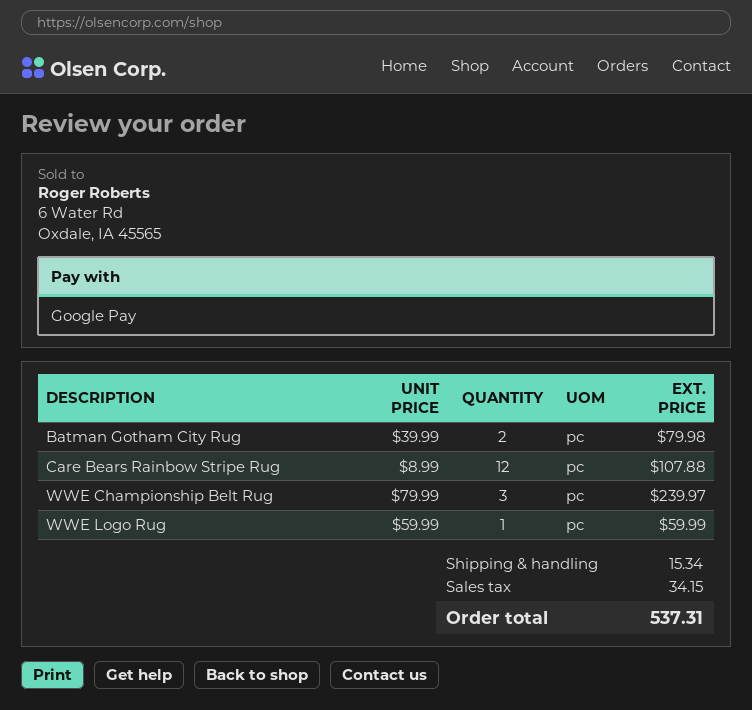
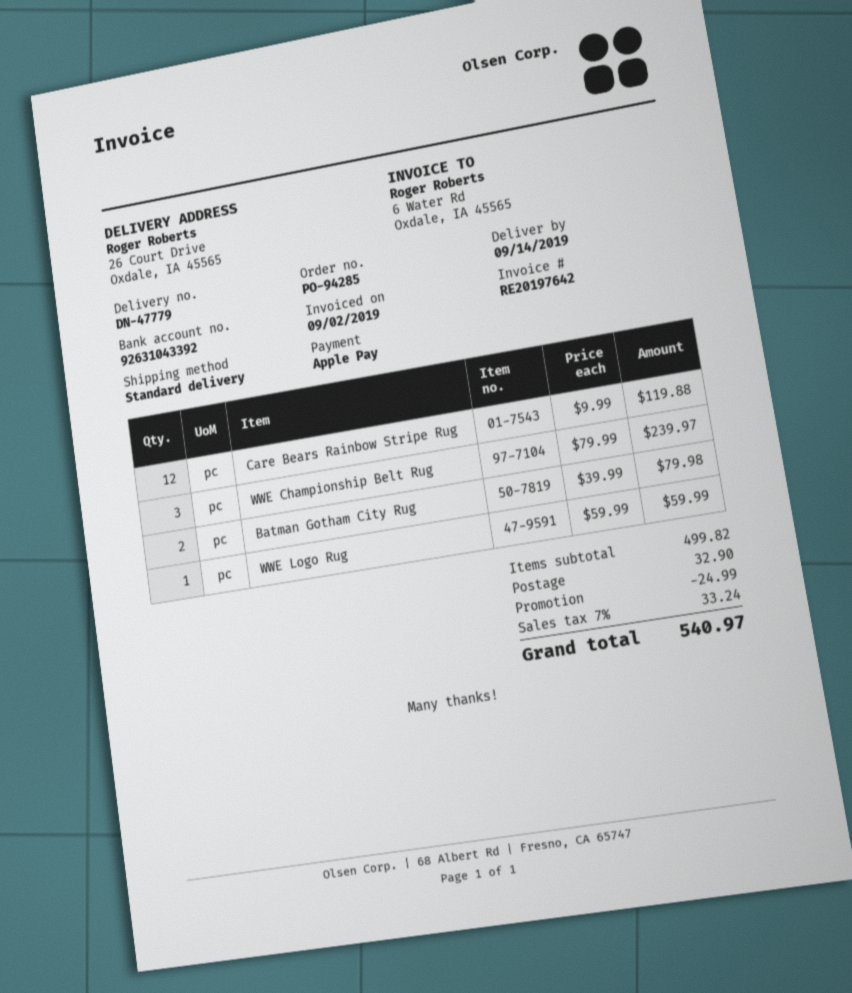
payment method: Google Pay -> Apple Pay
Care Bears Rainbow Stripe Rug: 12 x 8.99 = 107.88 -> 12 x 9.99 = 119.88
discount: none -> 24.99
shipping: 15.34 -> 32.90
tax: 34.15 -> 33.24
total: 537.31 -> 540.97

